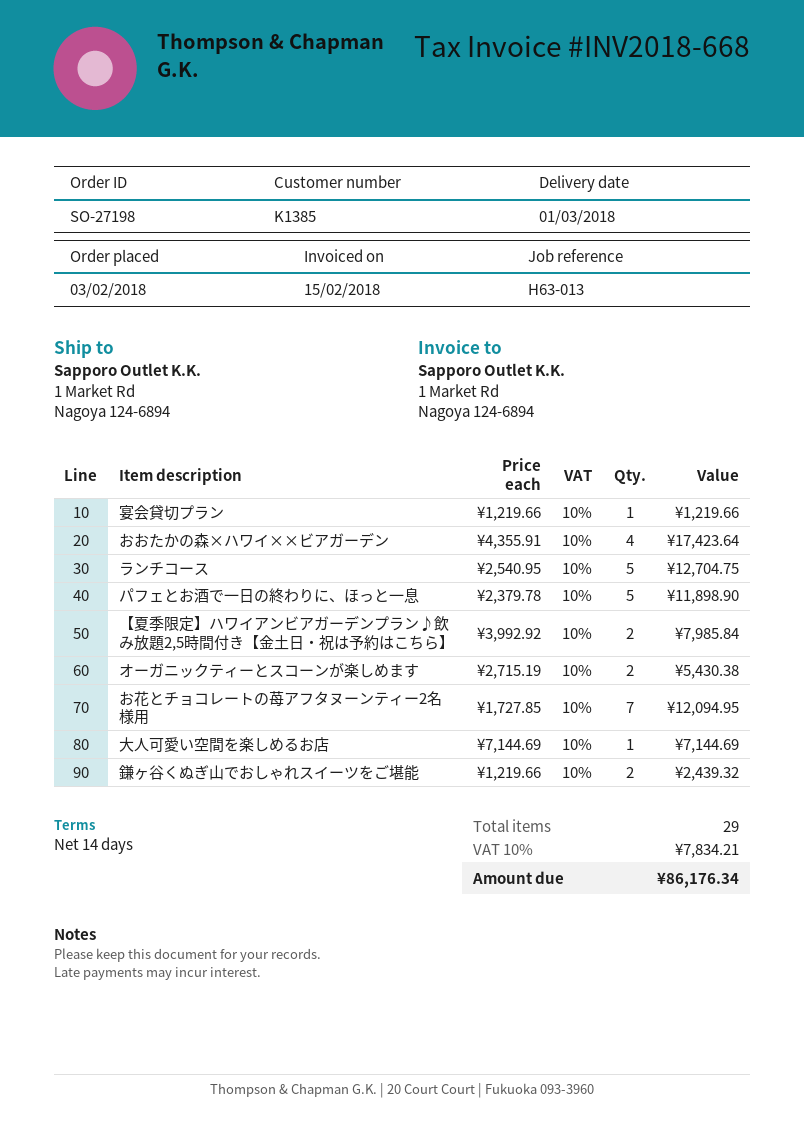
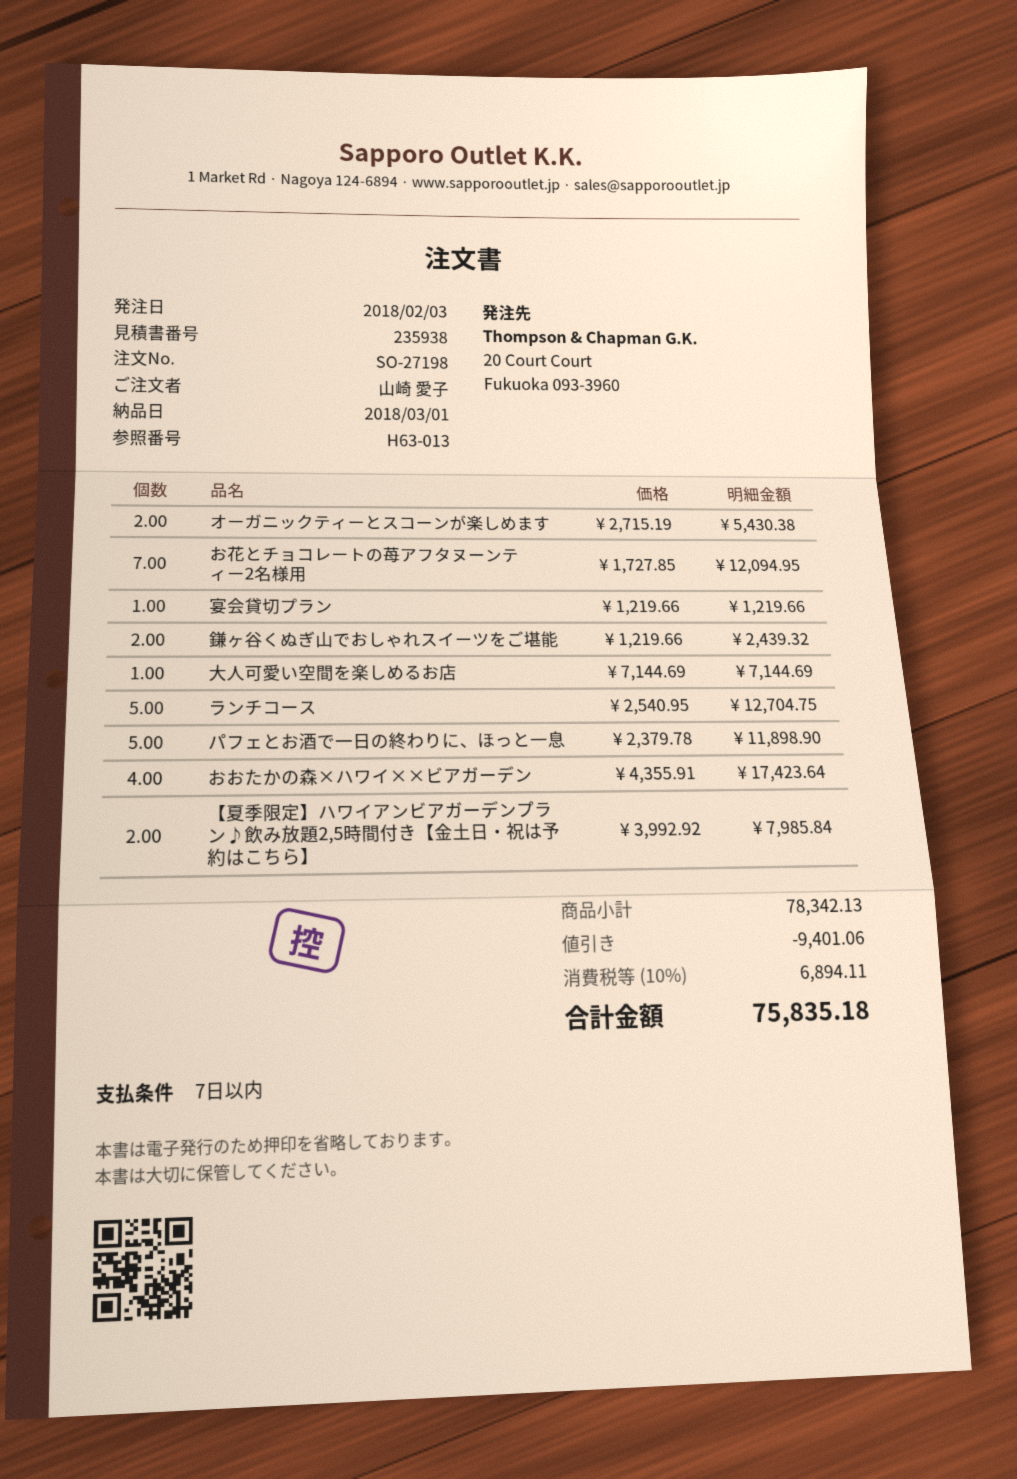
payment terms: 14 days -> 7 days
discount: none -> 9401.06
tax: 10% = 7834.21 -> 10% = 6894.11
total: 86176.34 -> 75835.18

